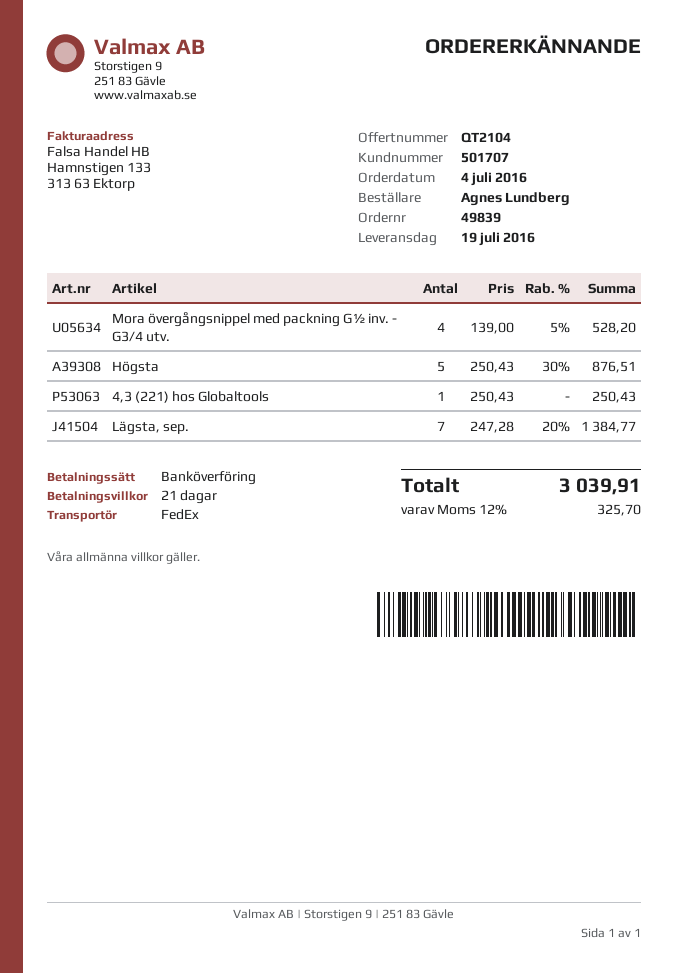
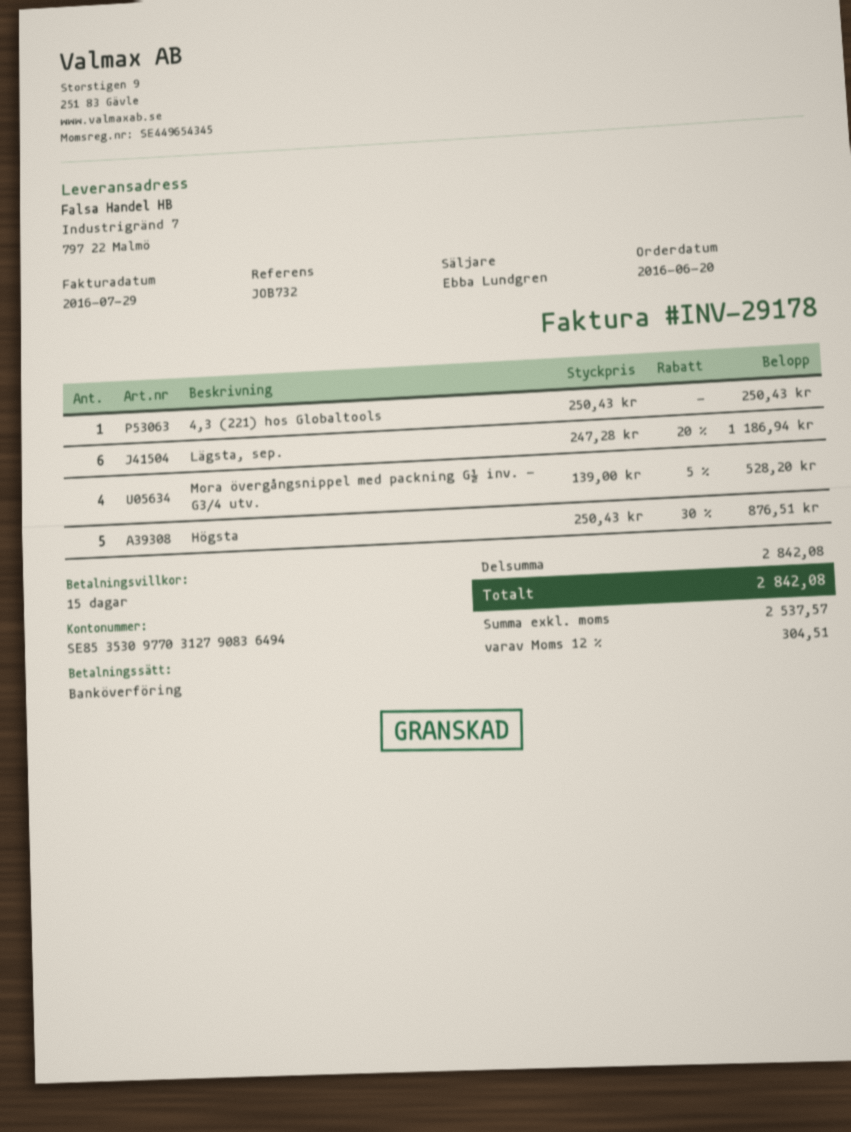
order date: 2016-07-04 -> 2016-06-20
payment terms: 21 days -> 15 days
Lägsta, sep.: 7 x 247.28 - 20% = 1384.77 -> 6 x 247.28 - 20% = 1186.94
tax: 12% = 325.70 -> 12% = 304.51
total: 3039.91 -> 2842.08

